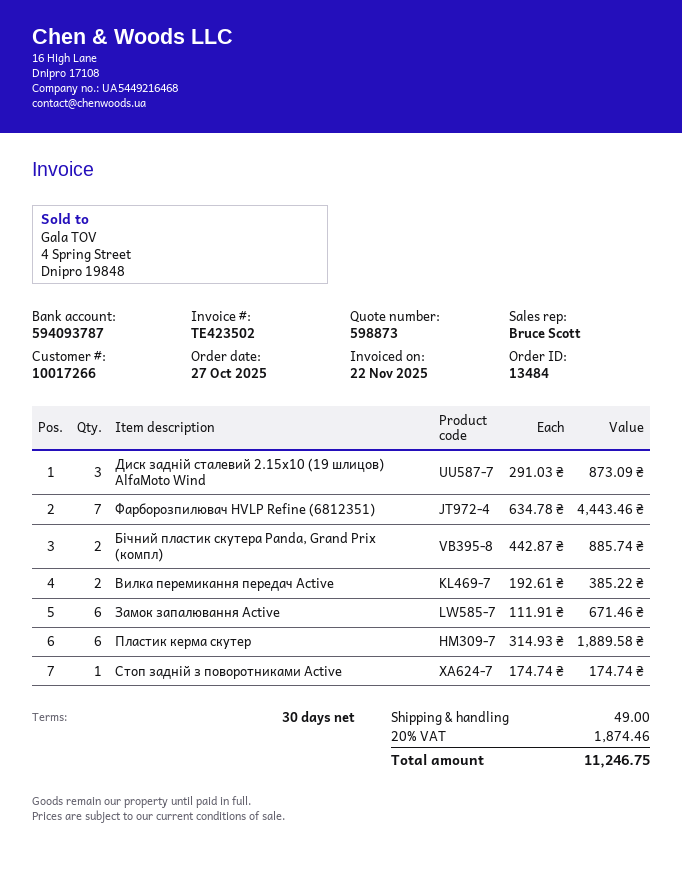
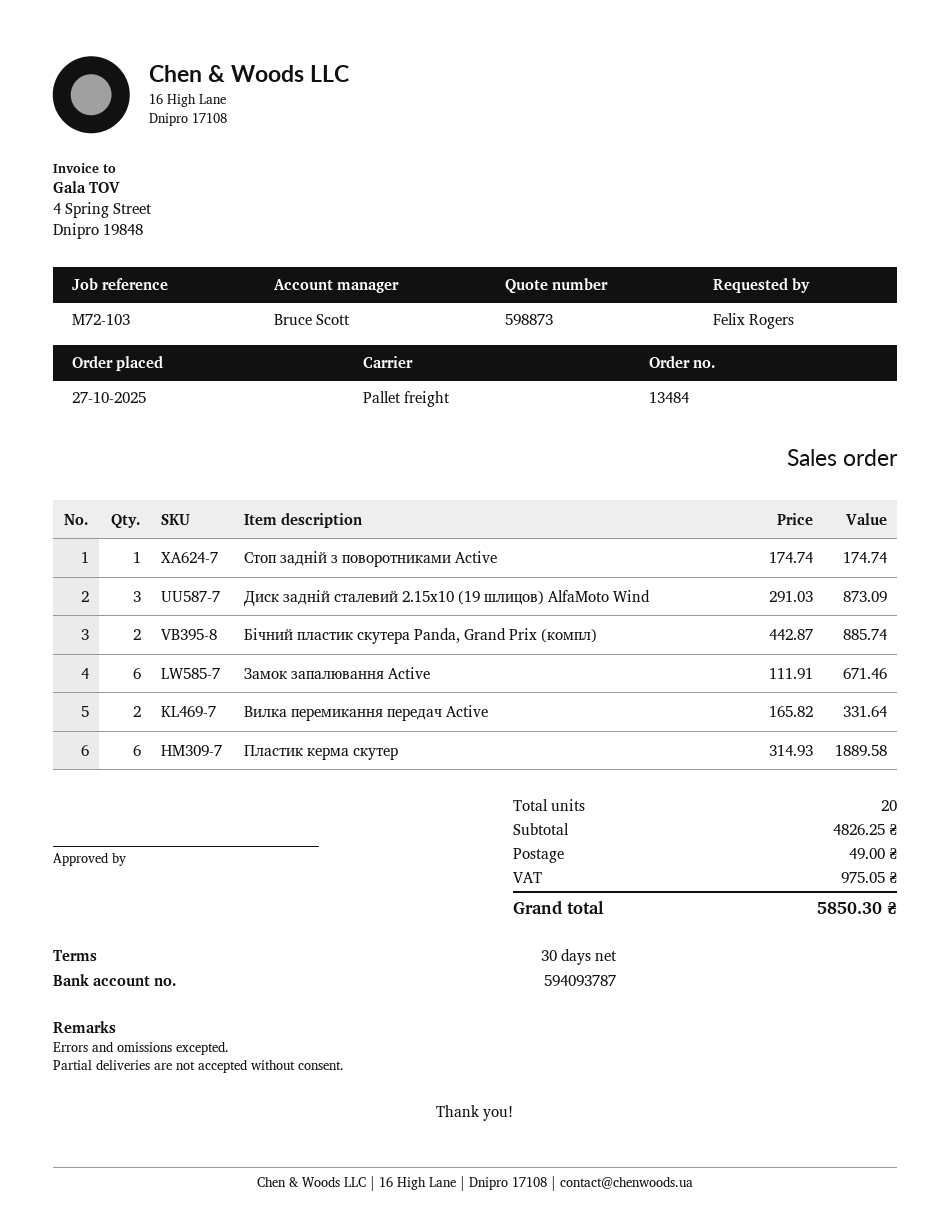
Фарборозпилювач HVLP Refine (6812351): 7 x 634.78 = 4443.46 -> none
Вилка перемикання передач Active: 2 x 192.61 = 385.22 -> 2 x 165.82 = 331.64
tax: 1874.46 -> 975.05
total: 11246.75 -> 5850.30

